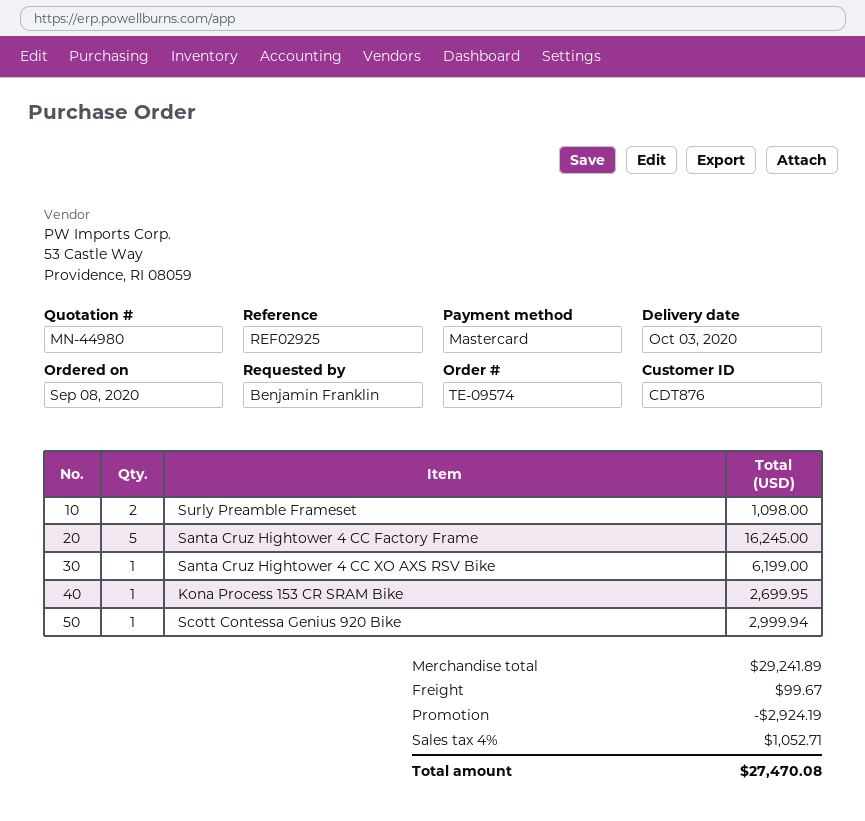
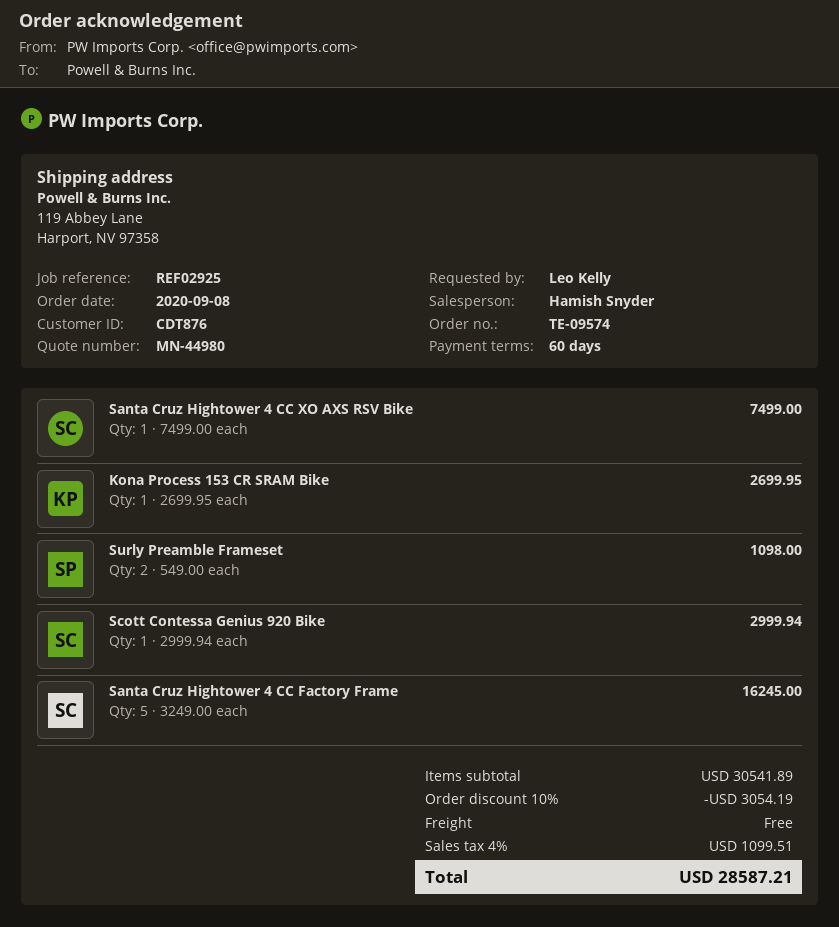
ordered by: Benjamin Franklin -> Leo Kelly
Santa Cruz Hightower 4 CC XO AXS RSV Bike: 1 for 6199.00 -> 1 for 7499.00
subtotal: 29241.89 -> 30541.89
discount: 2924.19 -> 3054.19
shipping: 99.67 -> 0.00
tax: 4% = 1052.71 -> 4% = 1099.51
total: 27470.08 -> 28587.21

